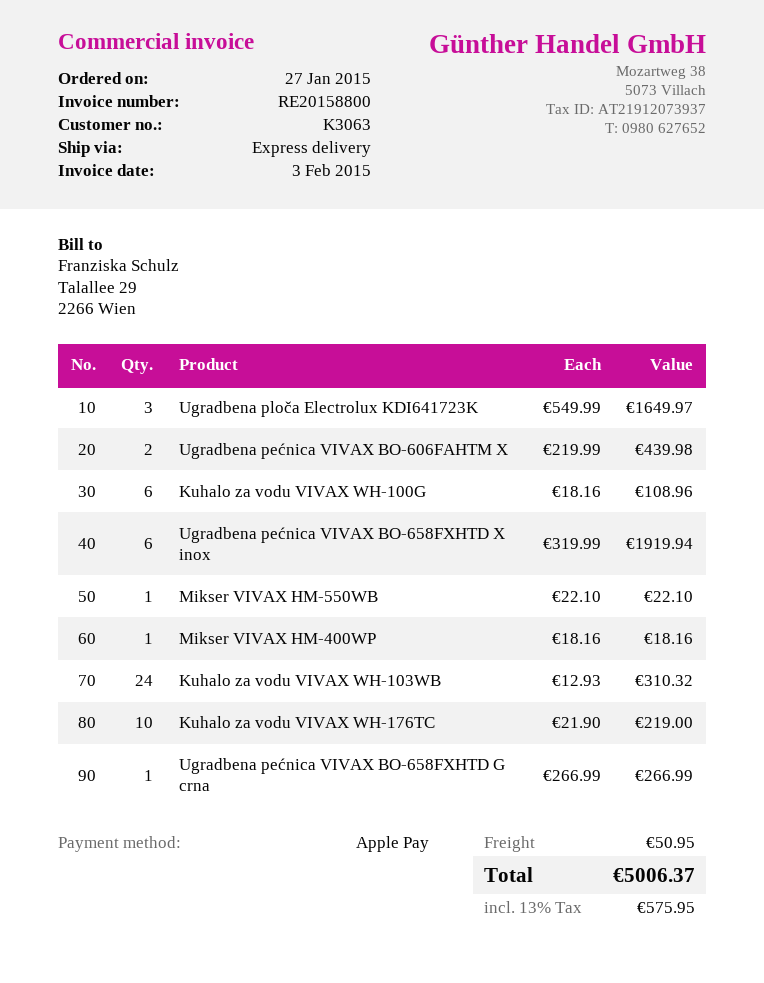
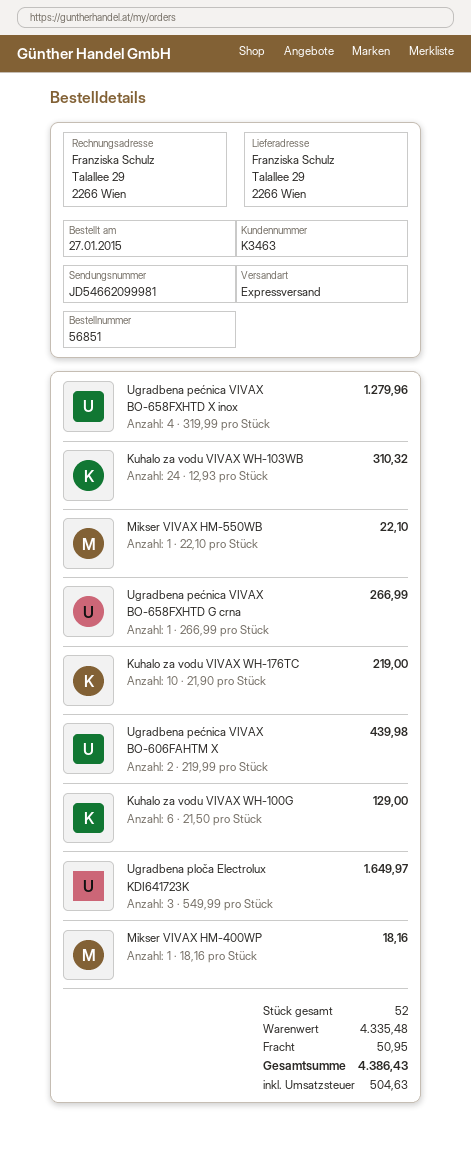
customer number: K3063 -> K3463
Kuhalo za vodu VIVAX WH-100G: 6 x 18.16 = 108.96 -> 6 x 21.50 = 129.00
Ugradbena pećnica VIVAX BO-658FXHTD X inox: 6 x 319.99 = 1919.94 -> 4 x 319.99 = 1279.96
tax: 575.95 -> 504.63
total: 5006.37 -> 4386.43

